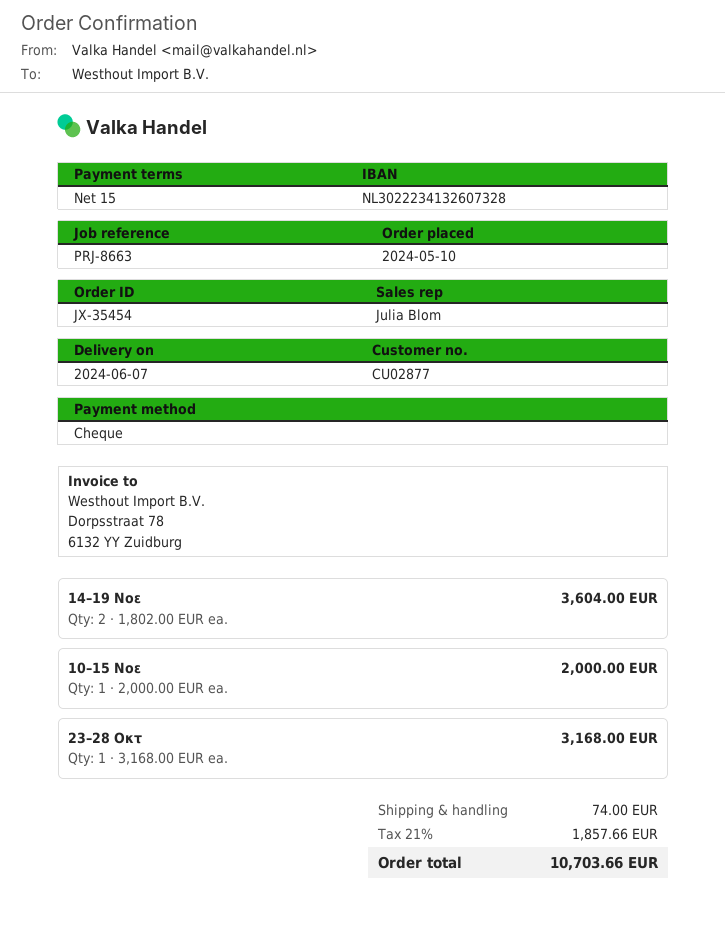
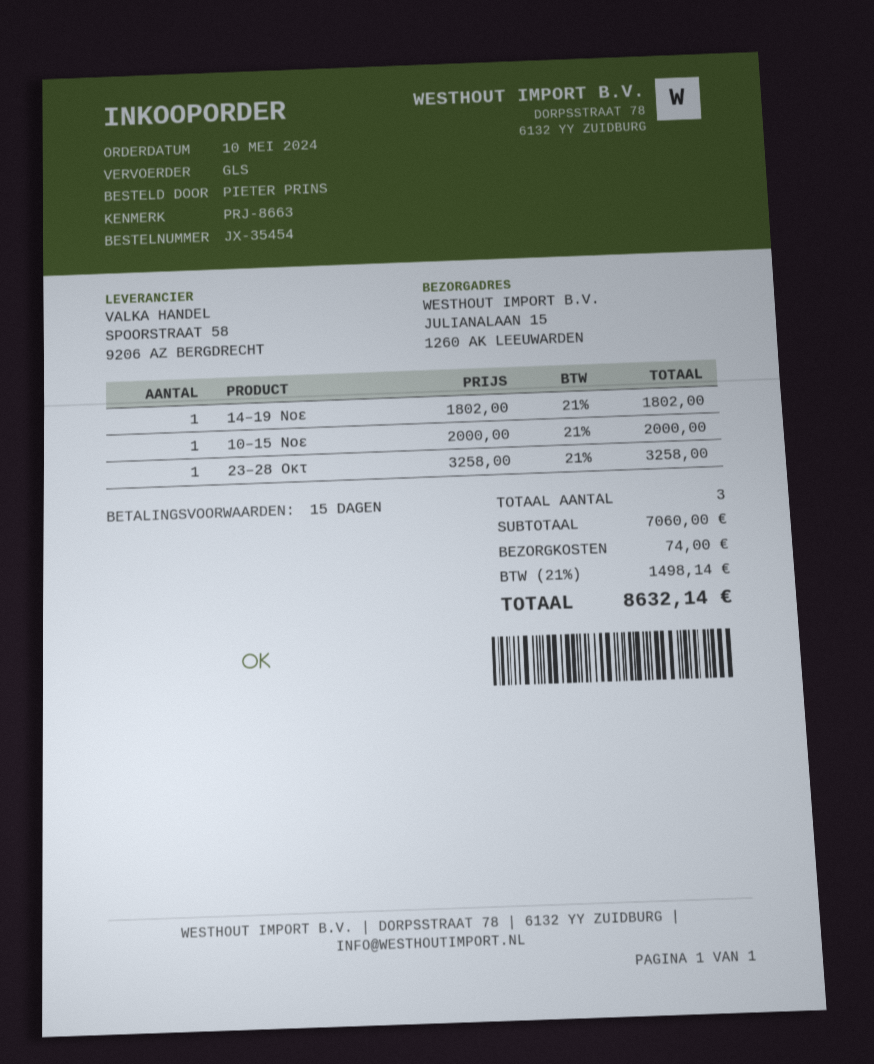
14–19 Νοε: 2 x 1802.00 = 3604.00 -> 1 x 1802.00 = 1802.00
23–28 Οκτ: 1 x 3168.00 = 3168.00 -> 1 x 3258.00 = 3258.00
tax: 21% = 1857.66 -> 21% = 1498.14
total: 10703.66 -> 8632.14

